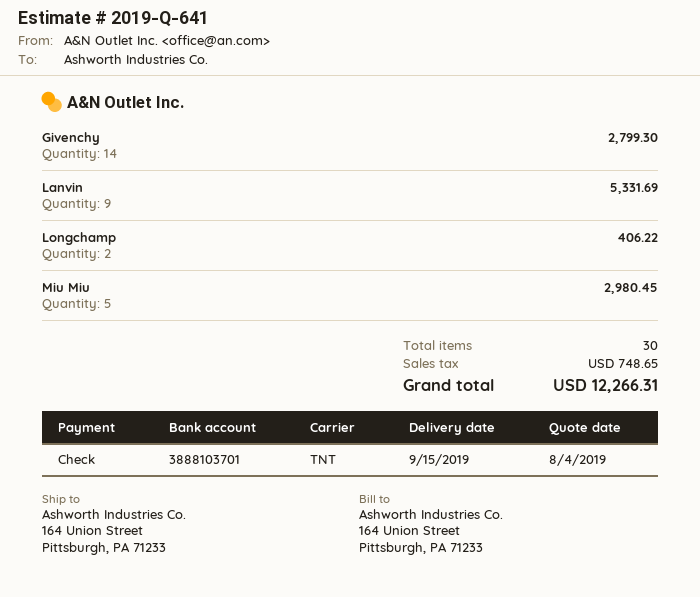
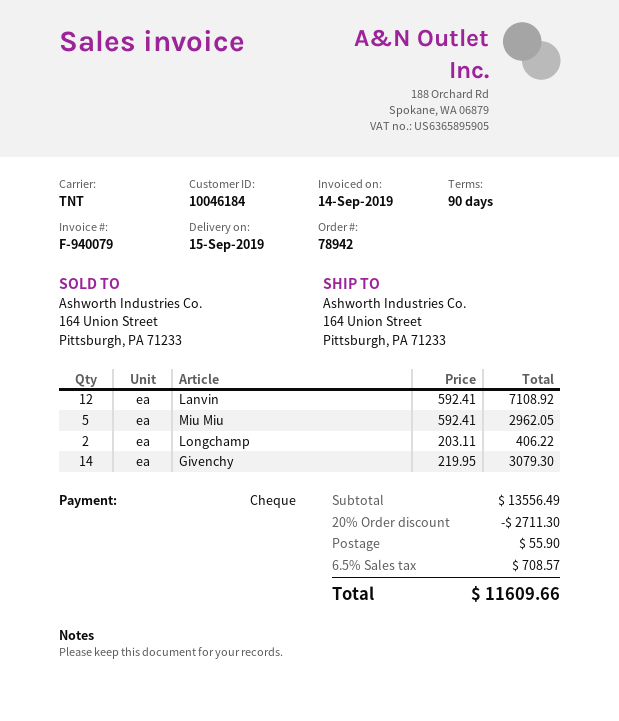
Givenchy: 14 for 2799.30 -> 14 for 3079.30
Lanvin: 9 for 5331.69 -> 12 for 7108.92
Miu Miu: 5 for 2980.45 -> 5 for 2962.05
discount: none -> 20% = 2711.30
shipping: none -> 55.90
tax: 748.65 -> 708.57
total: 12266.31 -> 11609.66

